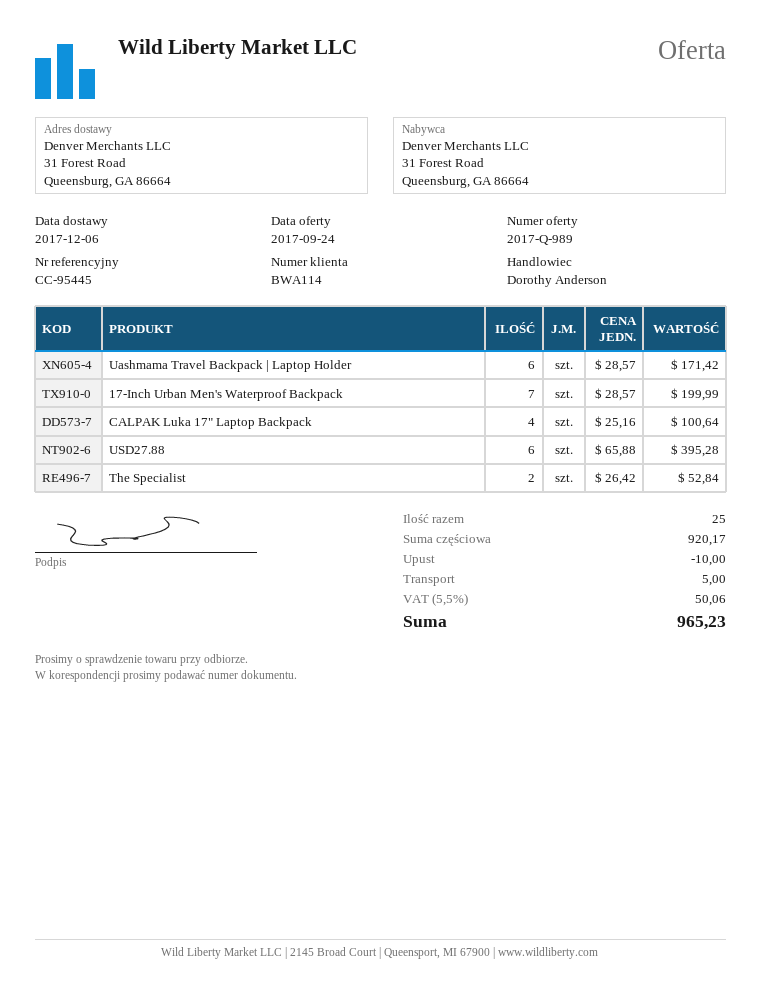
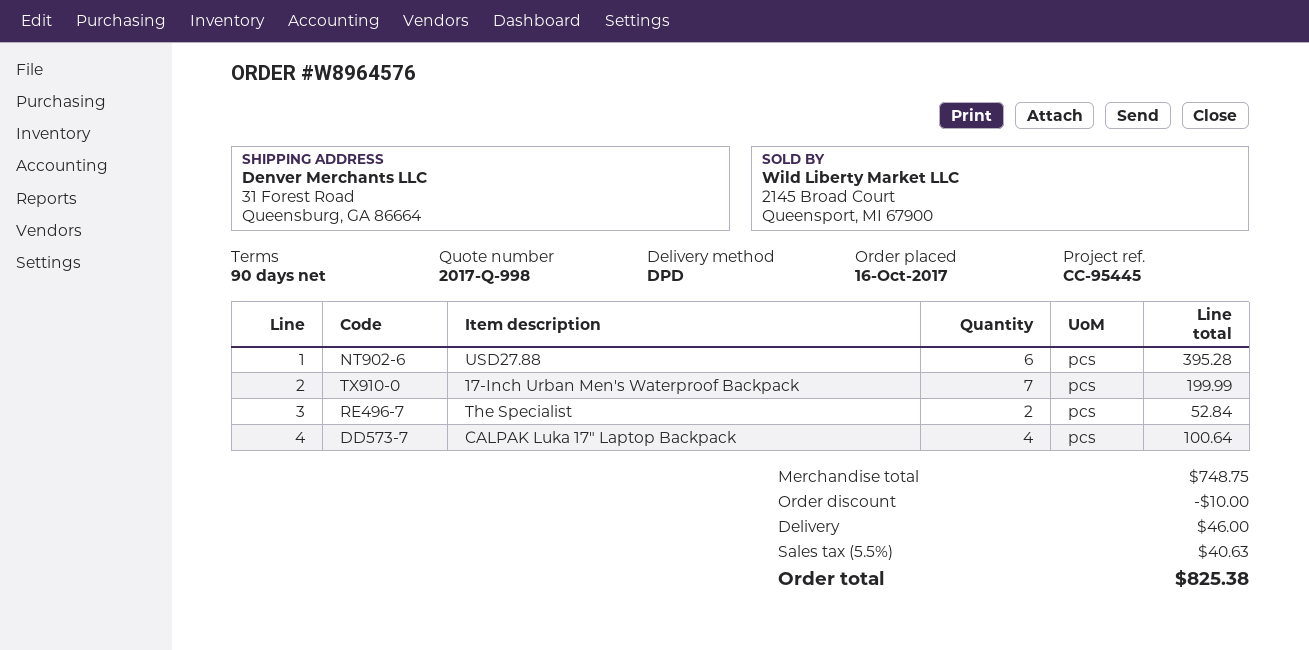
quote number: 2017-Q-989 -> 2017-Q-998
Uashmama Travel Backpack | Laptop Holder: 6 for 171.42 -> none
subtotal: 920.17 -> 748.75
shipping: 5.00 -> 46.00
tax: 5.5% = 50.06 -> 5.5% = 40.63
total: 965.23 -> 825.38

